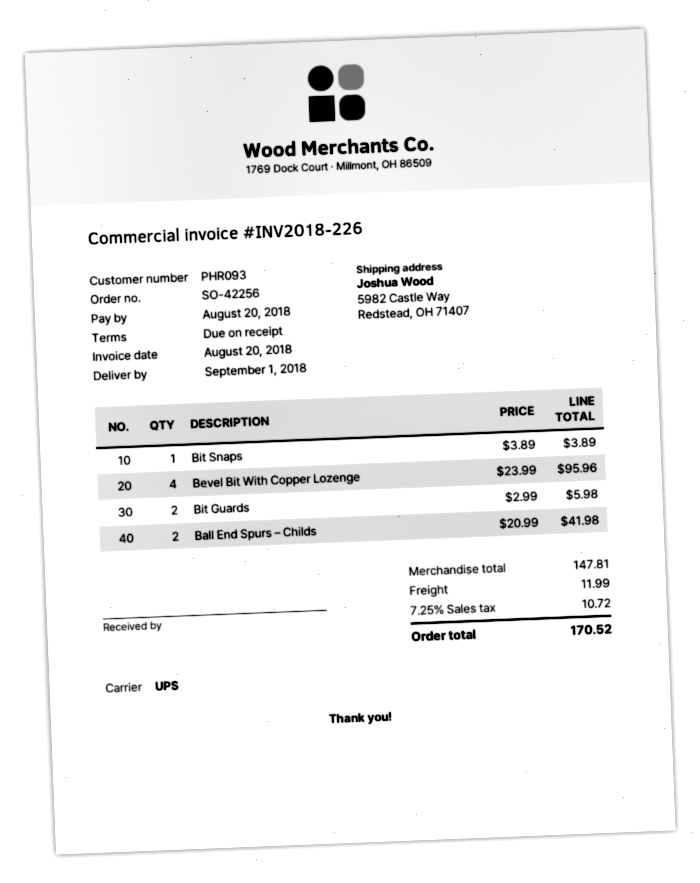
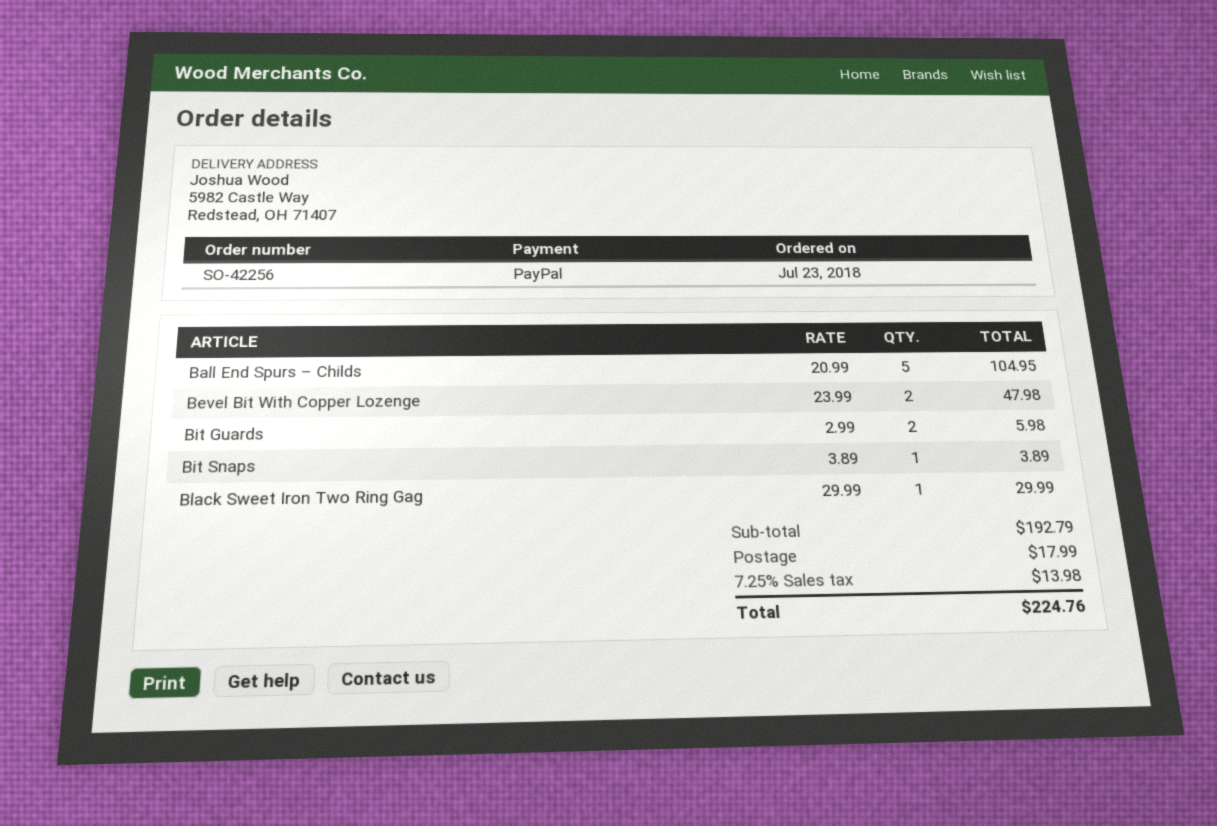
Bevel Bit With Copper Lozenge: 4 x 23.99 = 95.96 -> 2 x 23.99 = 47.98
Ball End Spurs – Childs: 2 x 20.99 = 41.98 -> 5 x 20.99 = 104.95
Black Sweet Iron Two Ring Gag: none -> 1 x 29.99 = 29.99
subtotal: 147.81 -> 192.79
shipping: 11.99 -> 17.99
tax: 7.25% = 10.72 -> 7.25% = 13.98
total: 170.52 -> 224.76

